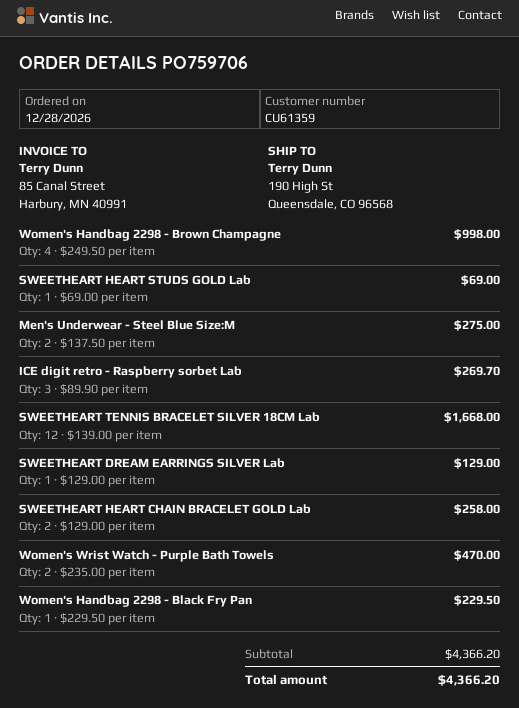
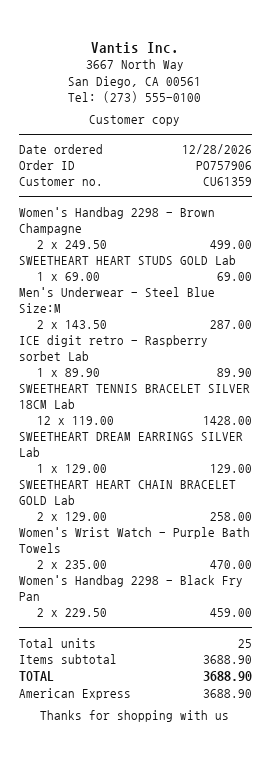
order number: PO759706 -> PO757906
Women's Handbag 2298 - Brown Champagne: 4 x 249.50 = 998.00 -> 2 x 249.50 = 499.00
Men's Underwear - Steel Blue Size:M: 2 x 137.50 = 275.00 -> 2 x 143.50 = 287.00
ICE digit retro - Raspberry sorbet Lab: 3 x 89.90 = 269.70 -> 1 x 89.90 = 89.90
SWEETHEART TENNIS BRACELET SILVER 18CM Lab: 12 x 139.00 = 1668.00 -> 12 x 119.00 = 1428.00
Women's Handbag 2298 - Black Fry Pan: 1 x 229.50 = 229.50 -> 2 x 229.50 = 459.00
subtotal: 4366.20 -> 3688.90
total: 4366.20 -> 3688.90

